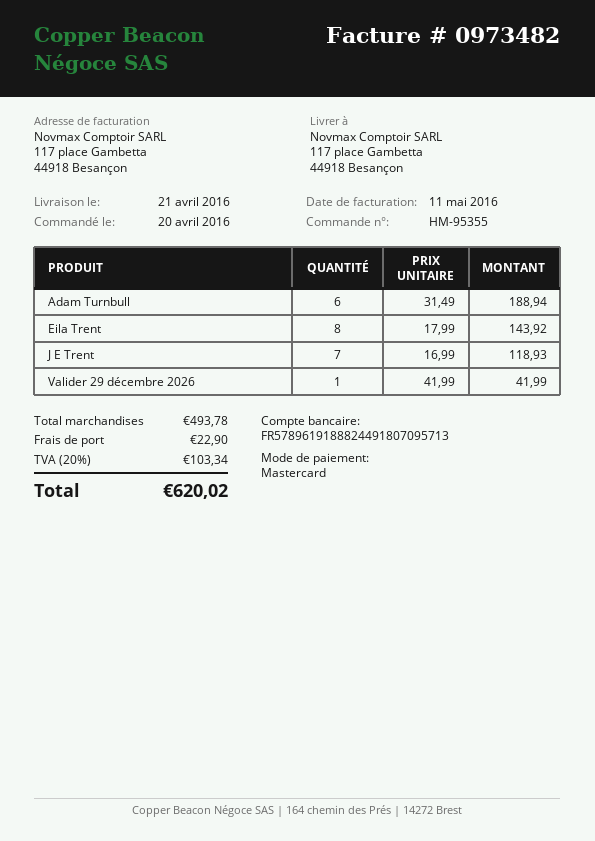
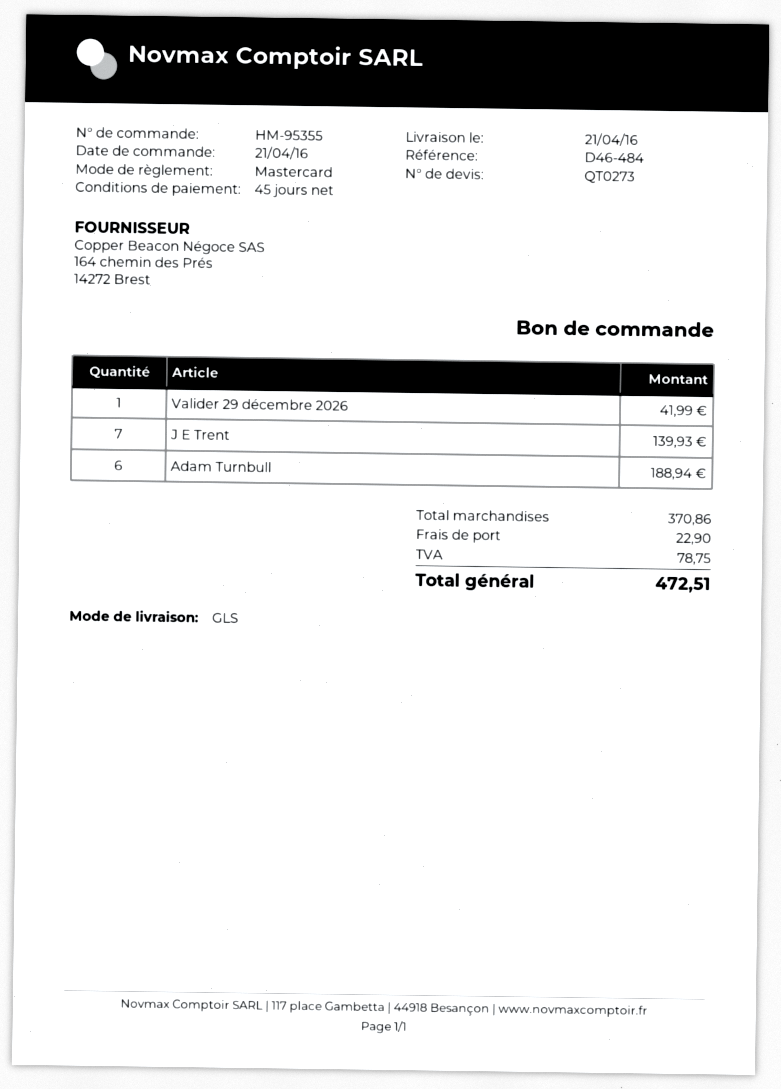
order date: 2016-04-20 -> 2016-04-21
Eila Trent: 8 for 143.92 -> none
J E Trent: 7 for 118.93 -> 7 for 139.93
subtotal: 493.78 -> 370.86
tax: 103.34 -> 78.75
total: 620.02 -> 472.51

